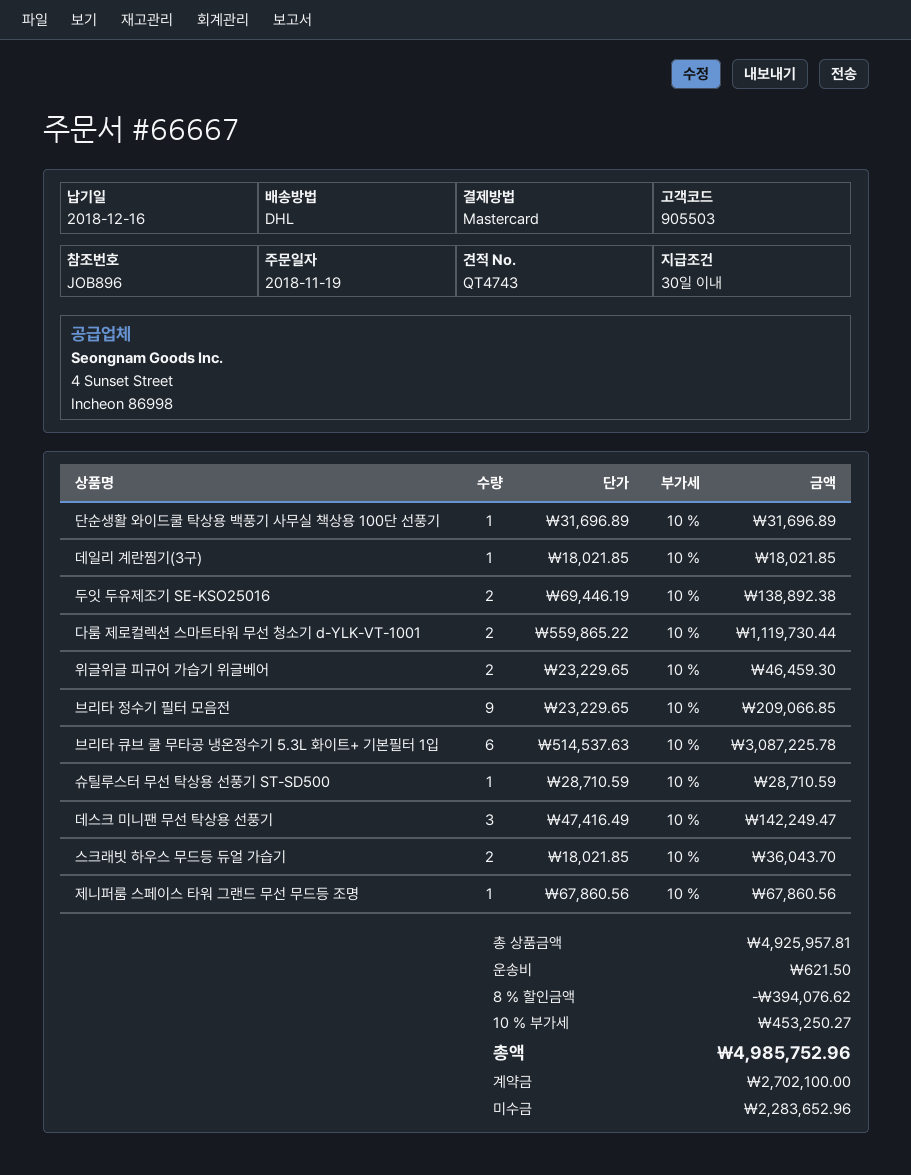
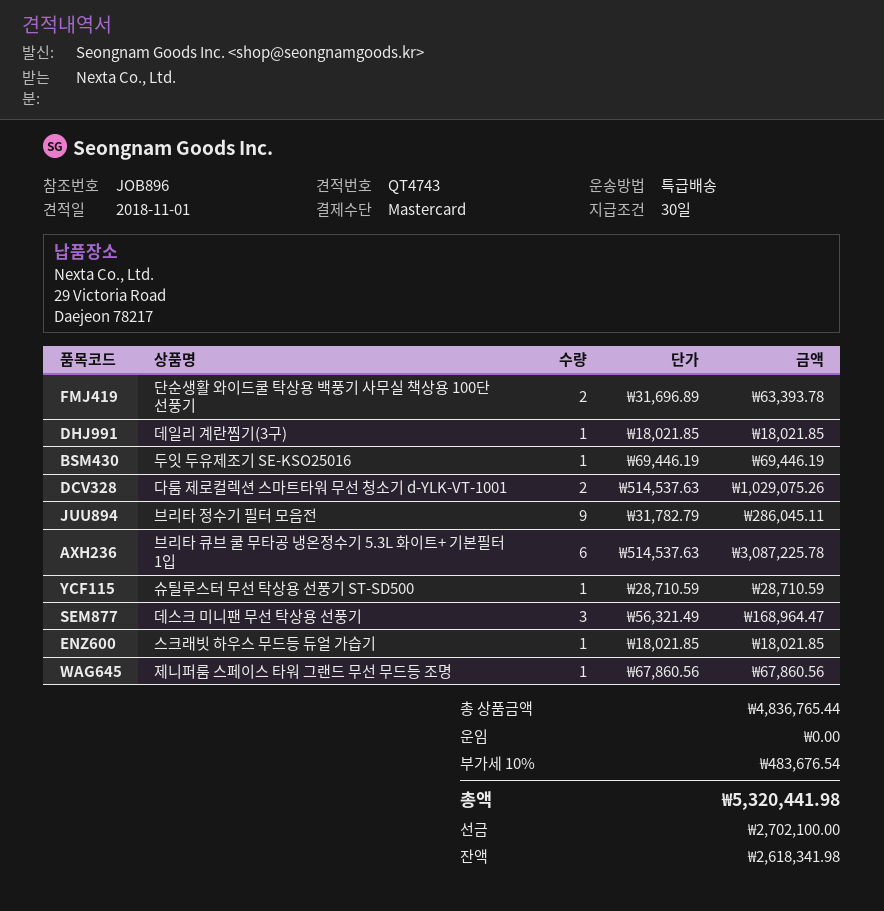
shipping method: DHL -> express
단순생활 와이드쿨 탁상용 백풍기 사무실 책상용 100단 선풍기: 1 x 31696.89 = 31696.89 -> 2 x 31696.89 = 63393.78
두잇 두유제조기 SE-KSO25016: 2 x 69446.19 = 138892.38 -> 1 x 69446.19 = 69446.19
다룸 제로컬렉션 스마트타워 무선 청소기 d-YLK-VT-1001: 2 x 559865.22 = 1119730.44 -> 2 x 514537.63 = 1029075.26
위글위글 피규어 가습기 위글베어: 2 x 23229.65 = 46459.30 -> none
브리타 정수기 필터 모음전: 9 x 23229.65 = 209066.85 -> 9 x 31782.79 = 286045.11
데스크 미니팬 무선 탁상용 선풍기: 3 x 47416.49 = 142249.47 -> 3 x 56321.49 = 168964.47
스크래빗 하우스 무드등 듀얼 가습기: 2 x 18021.85 = 36043.70 -> 1 x 18021.85 = 18021.85
subtotal: 4925957.81 -> 4836765.44
discount: 8% = 394076.62 -> none
shipping: 621.50 -> 0.00
tax: 10% = 453250.27 -> 10% = 483676.54
total: 4985752.96 -> 5320441.98
balance: 2283652.96 -> 2618341.98

